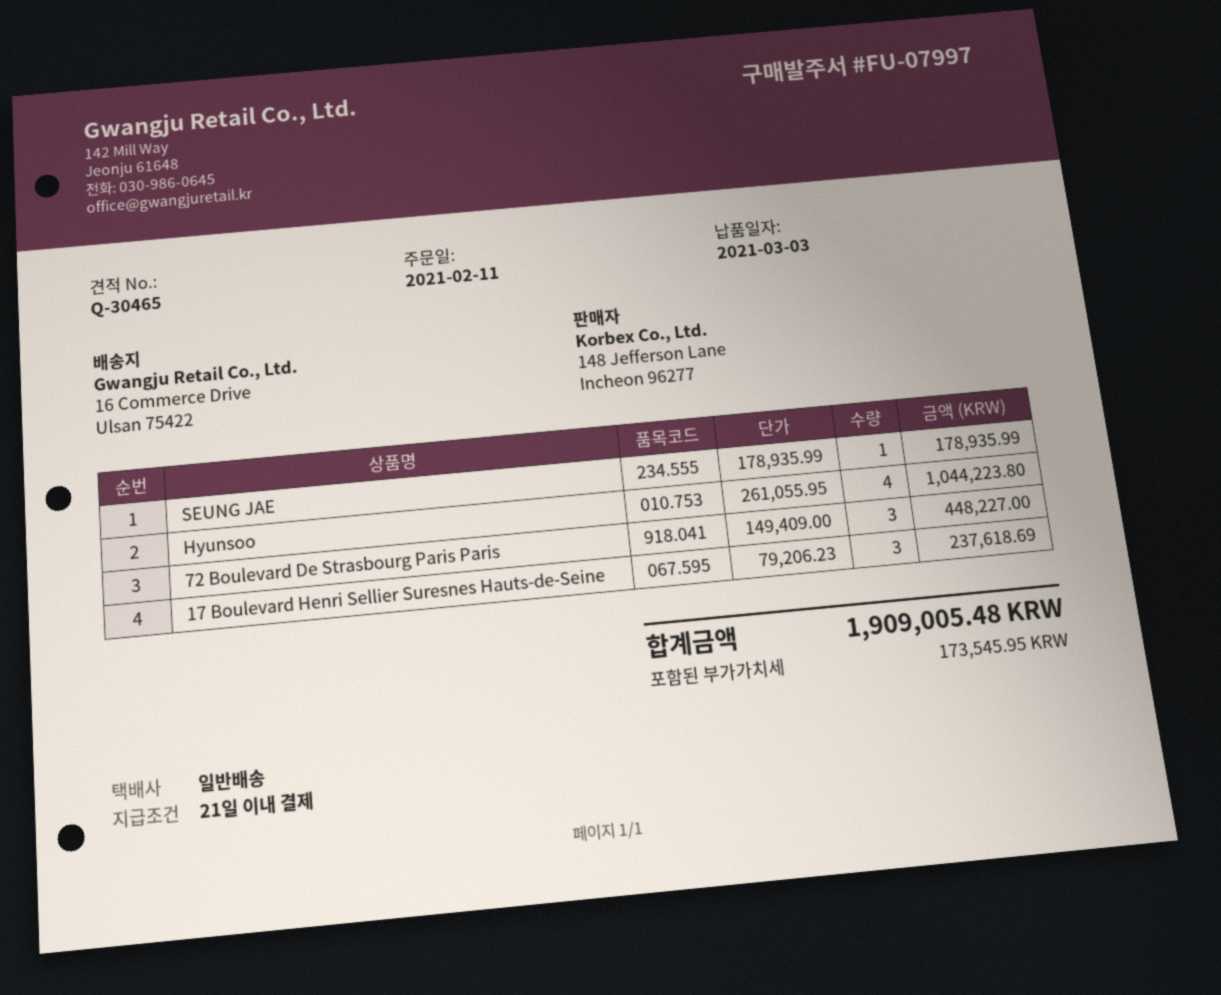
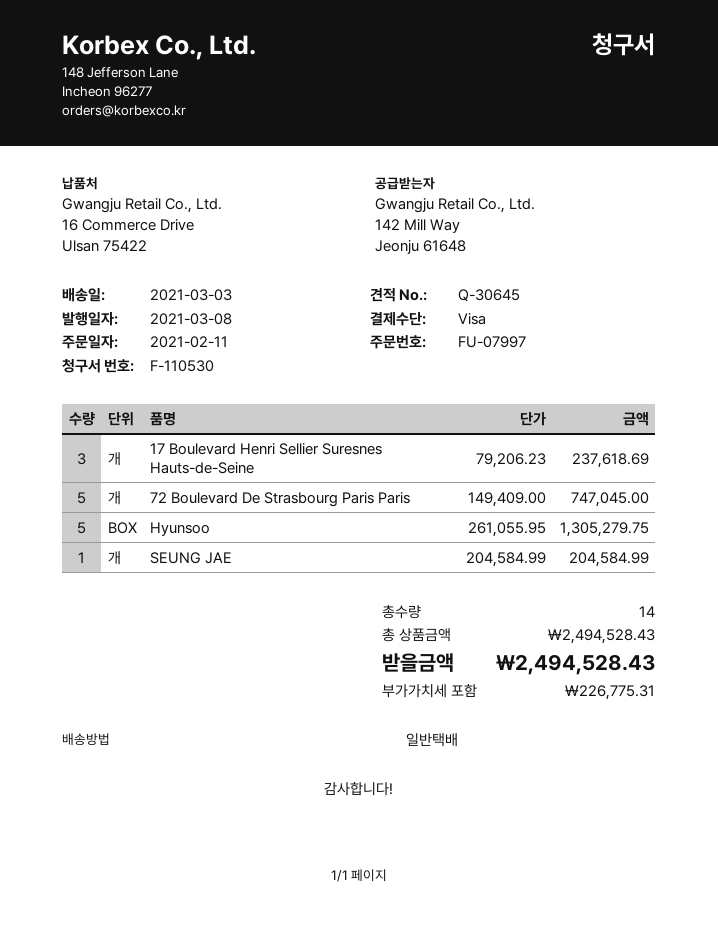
quote number: Q-30465 -> Q-30645
SEUNG JAE: 1 x 178935.99 = 178935.99 -> 1 x 204584.99 = 204584.99
Hyunsoo: 4 x 261055.95 = 1044223.80 -> 5 x 261055.95 = 1305279.75
72 Boulevard De Strasbourg Paris Paris: 3 x 149409.00 = 448227.00 -> 5 x 149409.00 = 747045.00
tax: 173545.95 -> 226775.31
total: 1909005.48 -> 2494528.43

